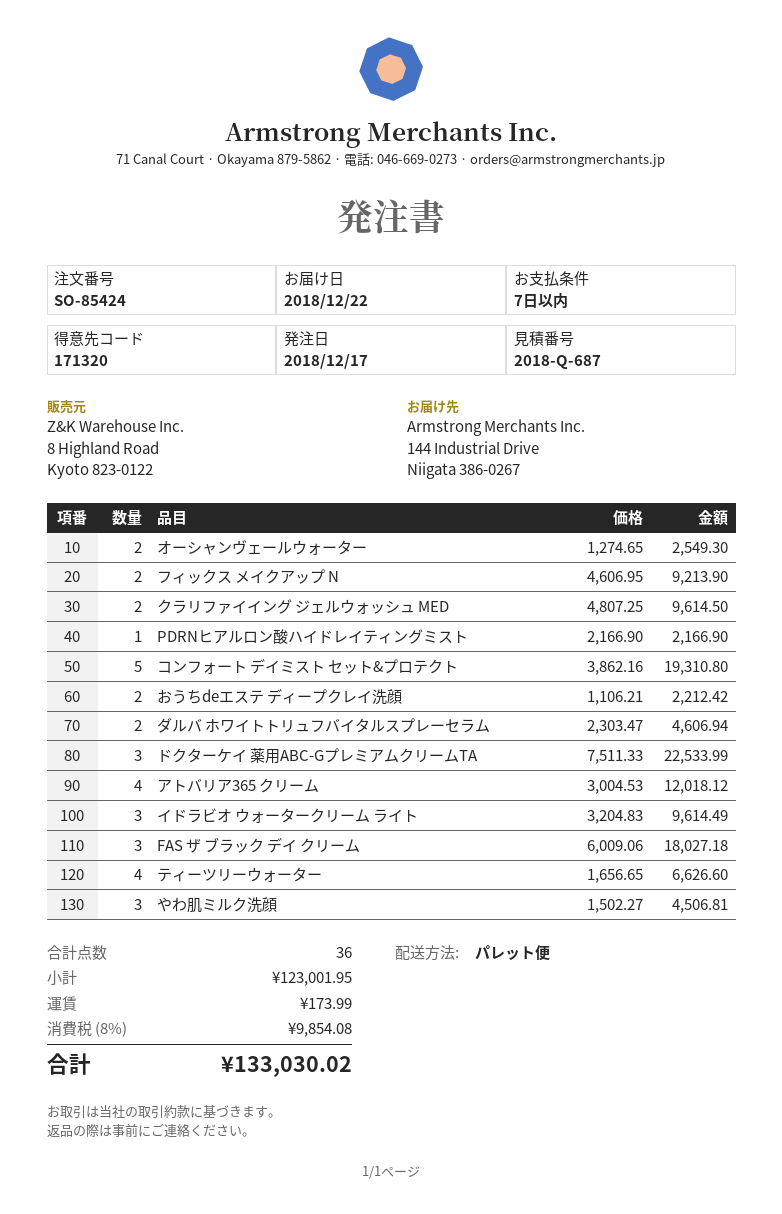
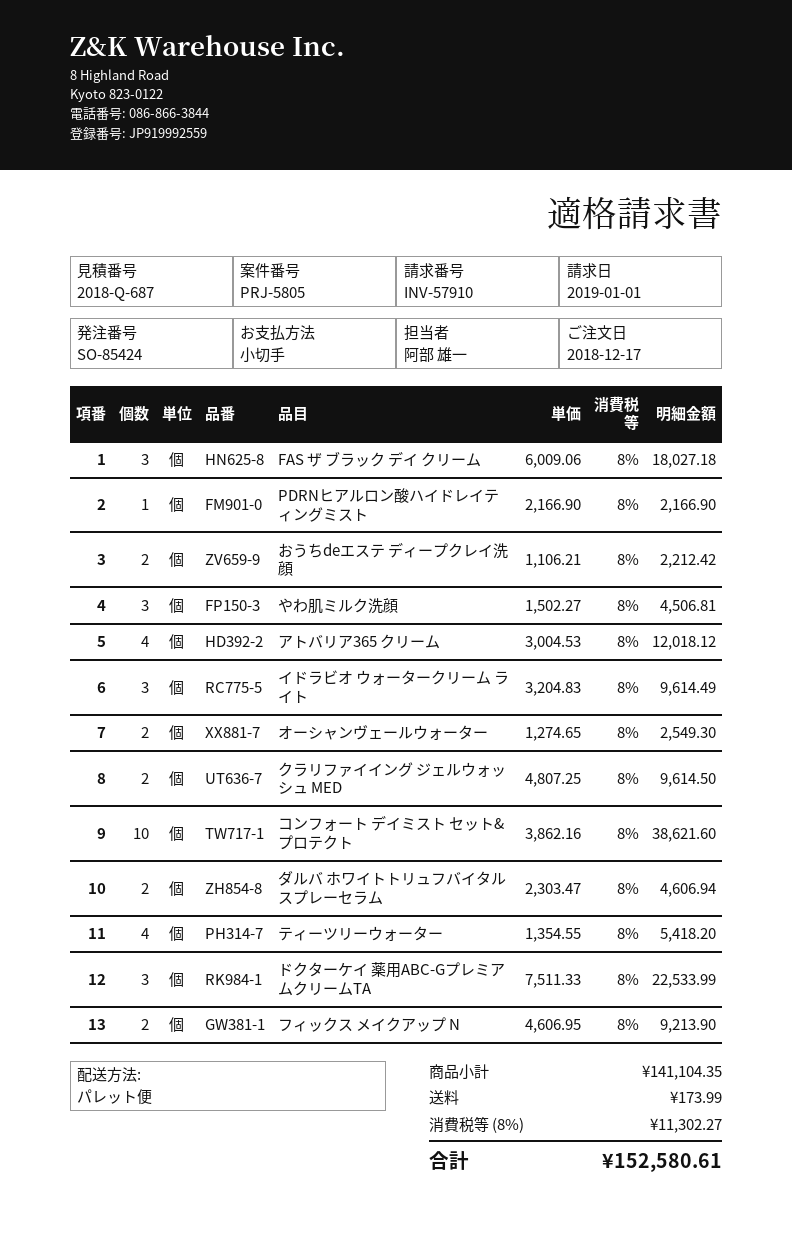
コンフォート デイミスト セット&プロテクト: 5 x 3862.16 = 19310.80 -> 10 x 3862.16 = 38621.60
ティーツリーウォーター: 4 x 1656.65 = 6626.60 -> 4 x 1354.55 = 5418.20
subtotal: 123001.95 -> 141104.35
tax: 8% = 9854.08 -> 8% = 11302.27
total: 133030.02 -> 152580.61

